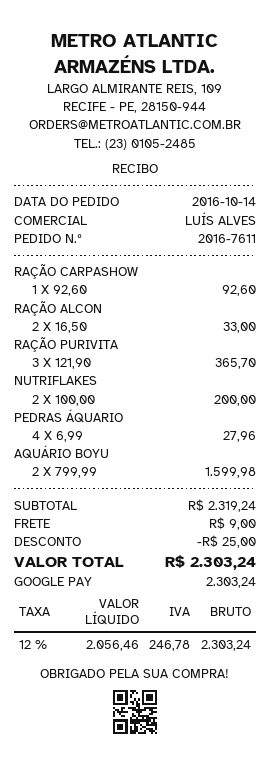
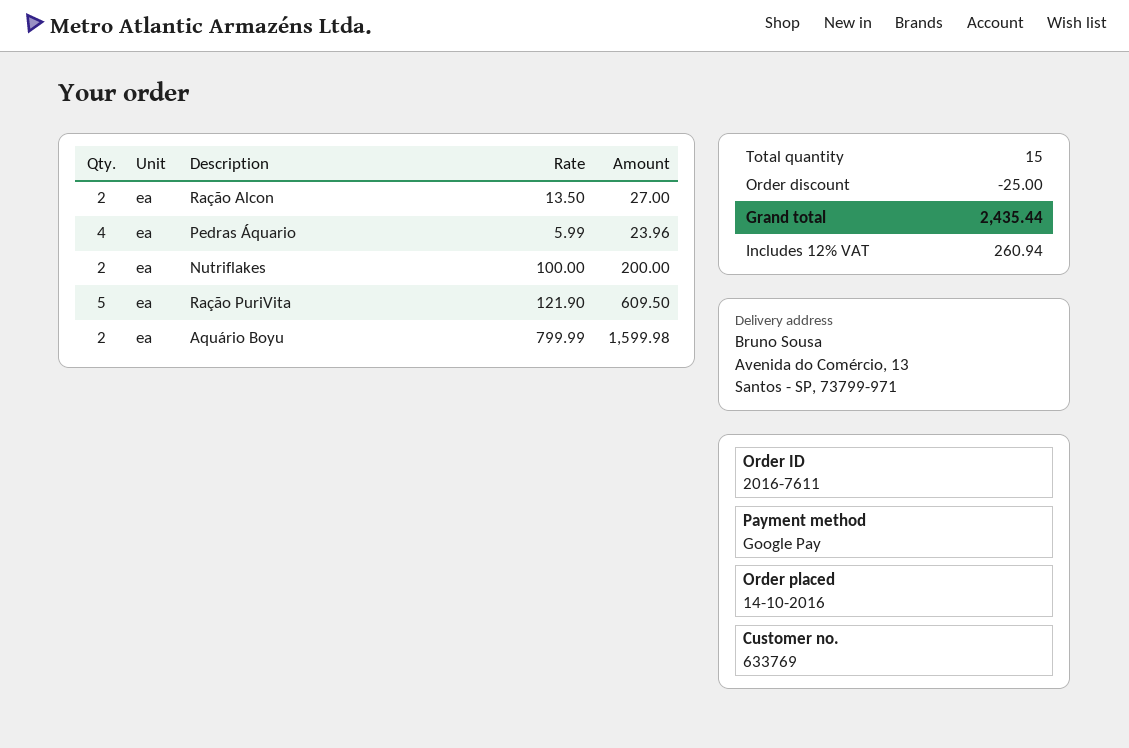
RAÇÃO CARPASHOW: 1 x 92.60 = 92.60 -> none
RAÇÃO ALCON: 2 x 16.50 = 33.00 -> 2 x 13.50 = 27.00
RAÇÃO PURIVITA: 3 x 121.90 = 365.70 -> 5 x 121.90 = 609.50
PEDRAS ÁQUARIO: 4 x 6.99 = 27.96 -> 4 x 5.99 = 23.96
shipping: 9.00 -> none
tax: 12% = 246.78 -> 12% = 260.94
total: 2303.24 -> 2435.44

